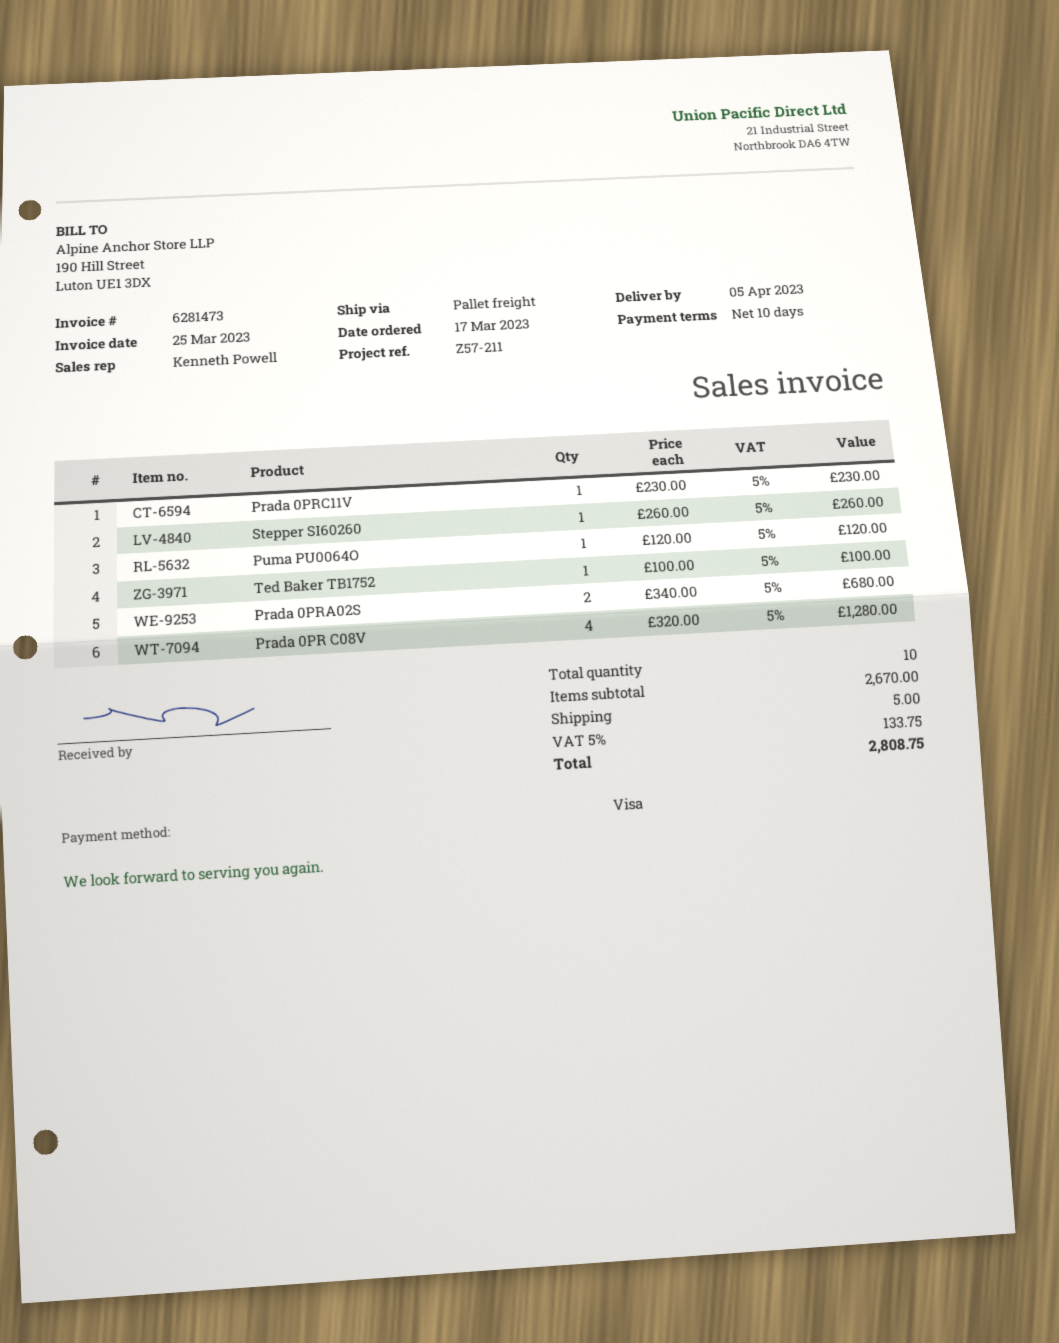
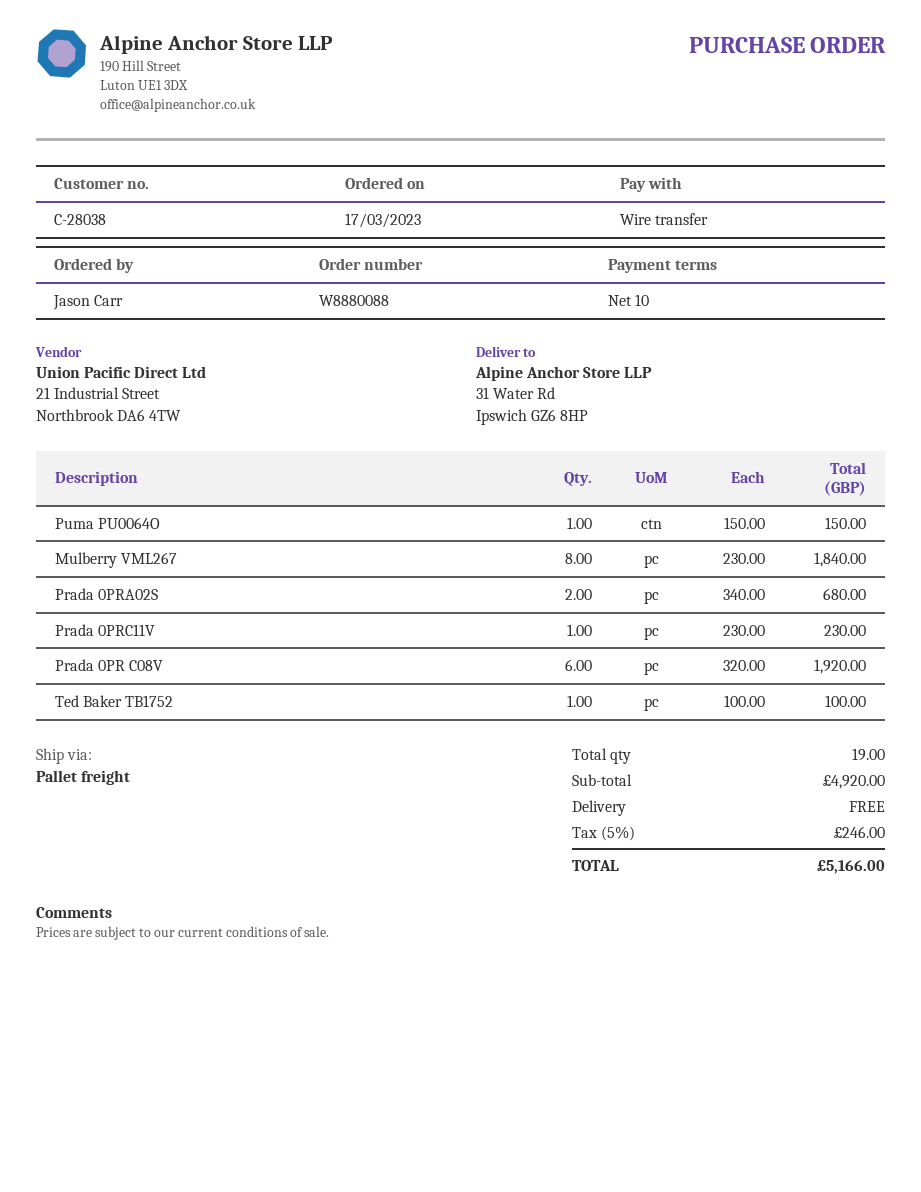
payment method: Visa -> bank transfer
Stepper SI60260: 1 x 260.00 = 260.00 -> none
Puma PU0064O: 1 x 120.00 = 120.00 -> 1 x 150.00 = 150.00
Prada 0PR C08V: 4 x 320.00 = 1280.00 -> 6 x 320.00 = 1920.00
Mulberry VML267: none -> 8 x 230.00 = 1840.00
total quantity: 10 -> 19
subtotal: 2670.00 -> 4920.00
shipping: 5.00 -> 0.00
tax: 5% = 133.75 -> 5% = 246.00
total: 2808.75 -> 5166.00

